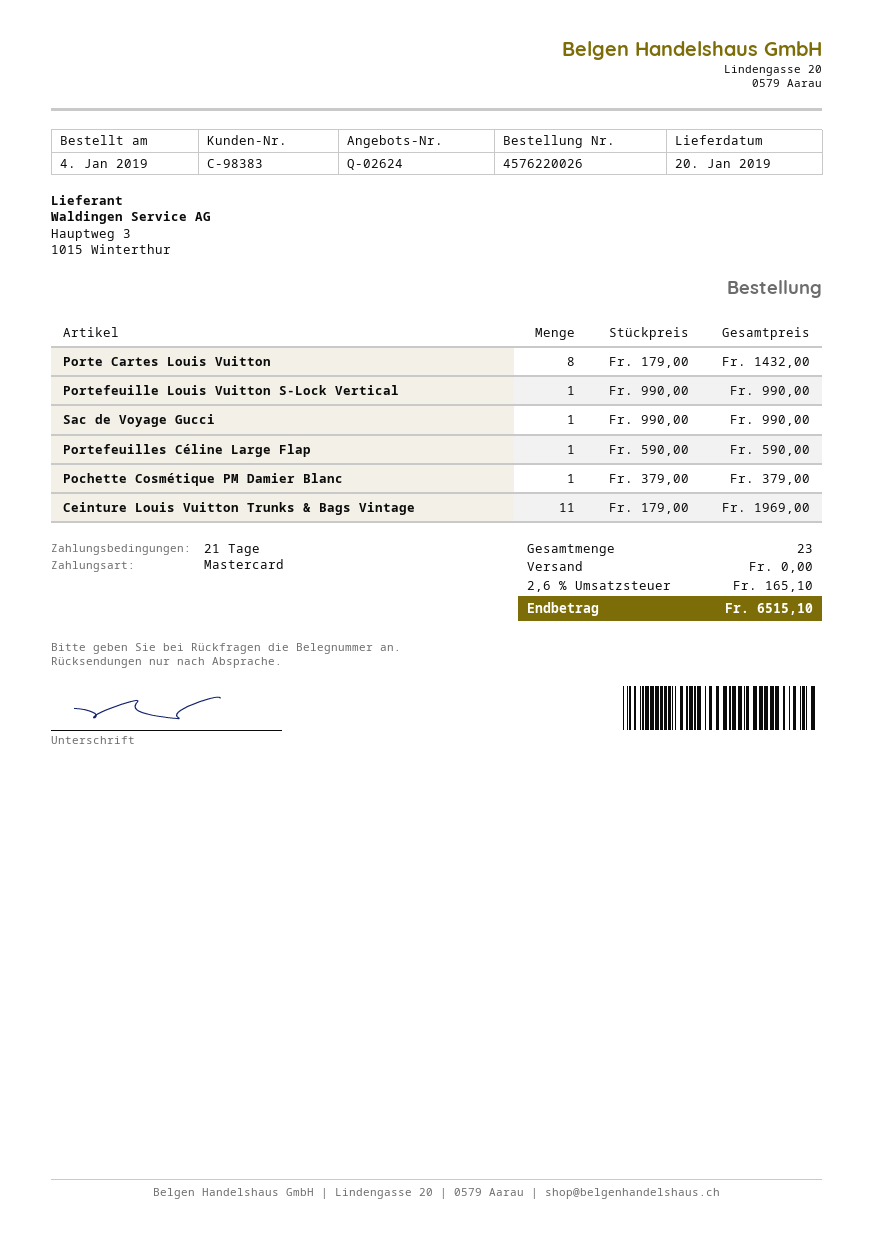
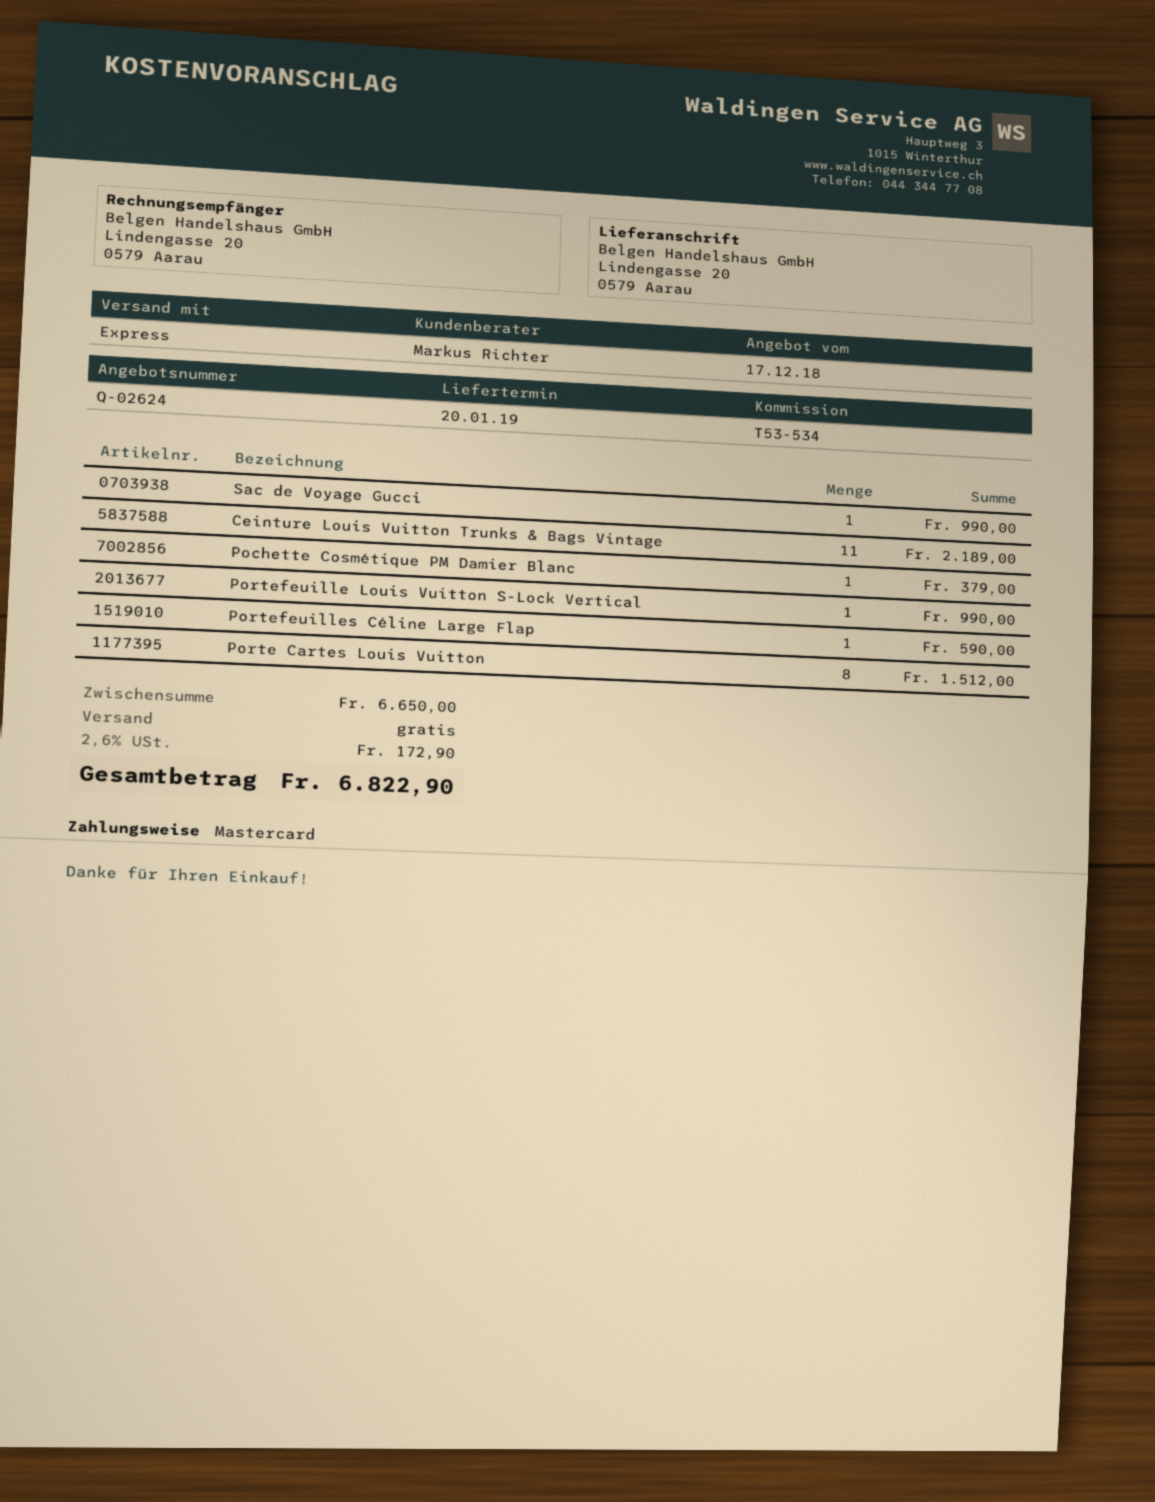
Porte Cartes Louis Vuitton: 8 for 1432.00 -> 8 for 1512.00
Ceinture Louis Vuitton Trunks & Bags Vintage: 11 for 1969.00 -> 11 for 2189.00
tax: 2.6% = 165.10 -> 2.6% = 172.90
total: 6515.10 -> 6822.90

